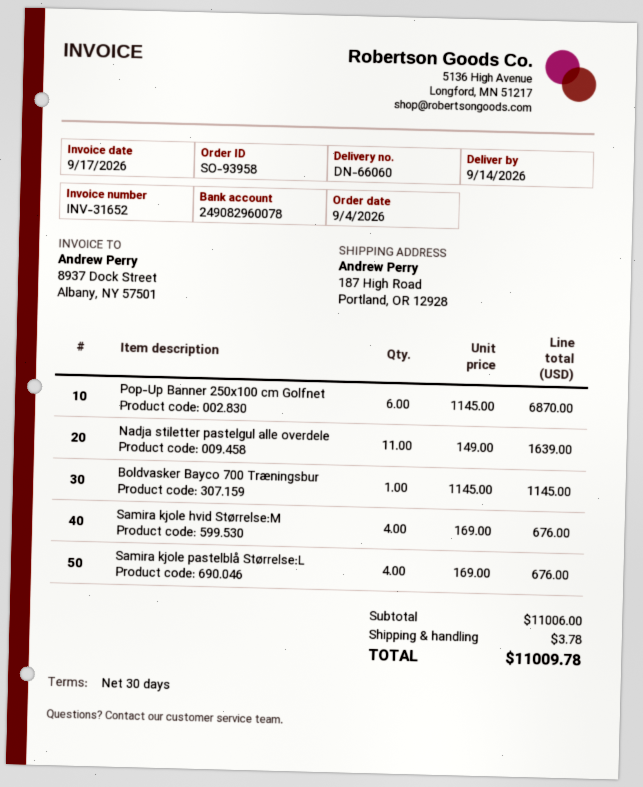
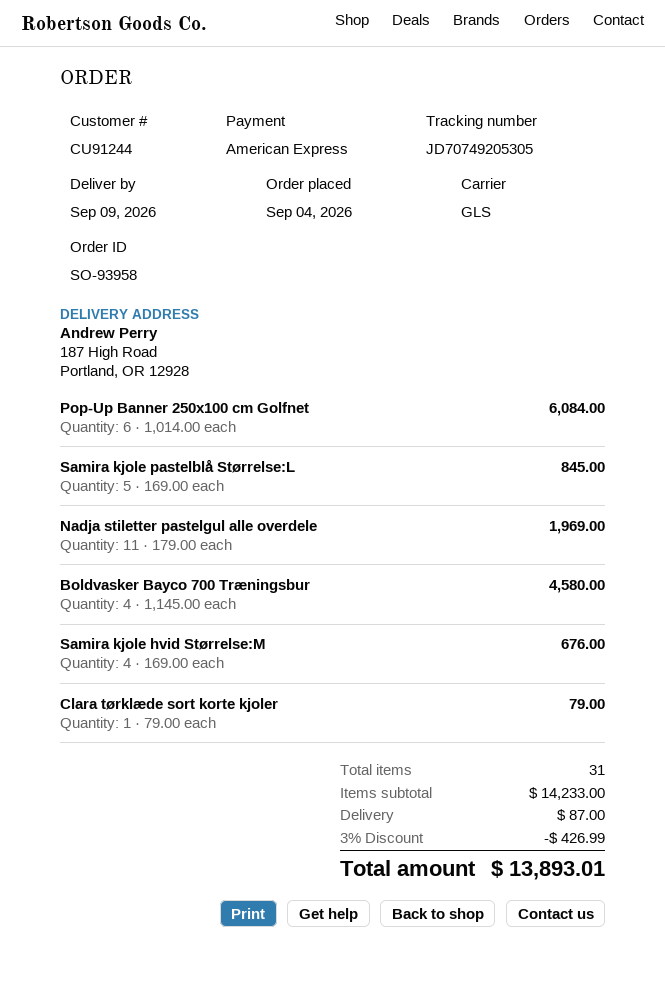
delivery date: 2026-09-14 -> 2026-09-09
Pop-Up Banner 250x100 cm Golfnet: 6 x 1145.00 = 6870.00 -> 6 x 1014.00 = 6084.00
Nadja stiletter pastelgul alle overdele: 11 x 149.00 = 1639.00 -> 11 x 179.00 = 1969.00
Boldvasker Bayco 700 Træningsbur: 1 x 1145.00 = 1145.00 -> 4 x 1145.00 = 4580.00
Samira kjole pastelblå Størrelse:L: 4 x 169.00 = 676.00 -> 5 x 169.00 = 845.00
Clara tørklæde sort korte kjoler: none -> 1 x 79.00 = 79.00
subtotal: 11006.00 -> 14233.00
discount: none -> 3% = 426.99
shipping: 3.78 -> 87.00
total: 11009.78 -> 13893.01

